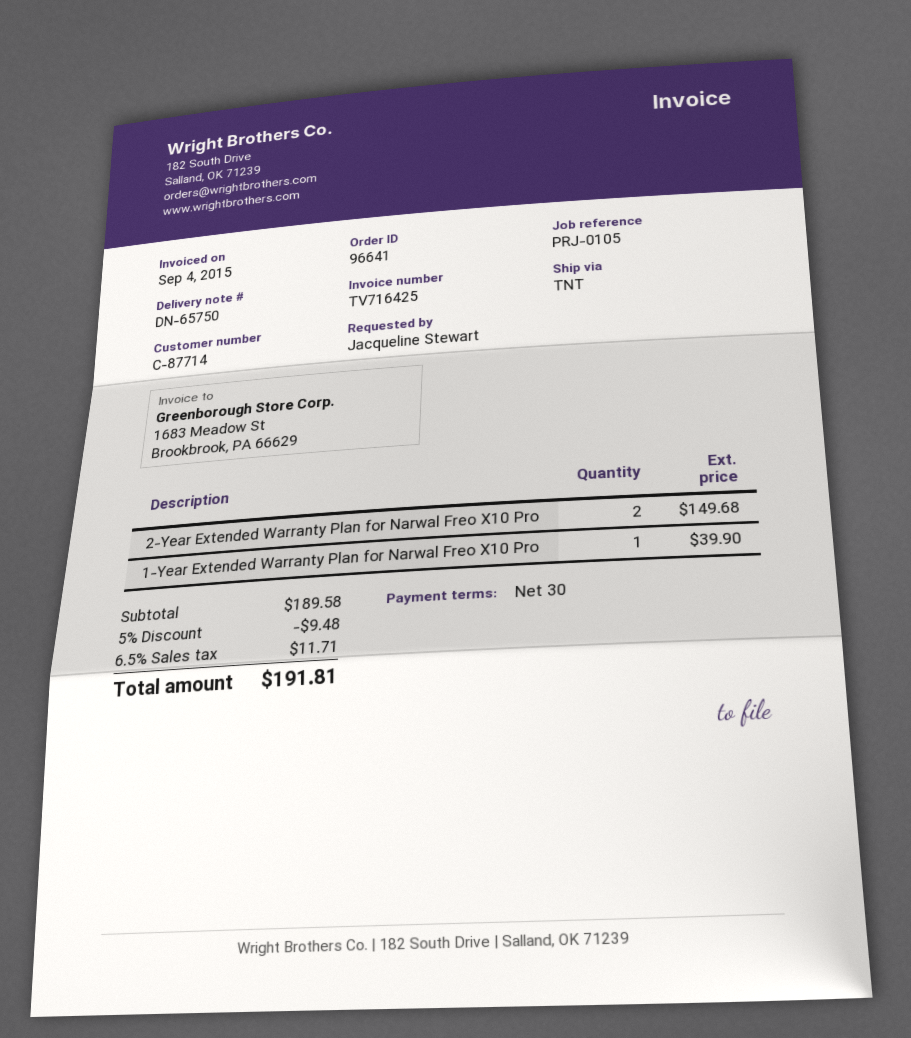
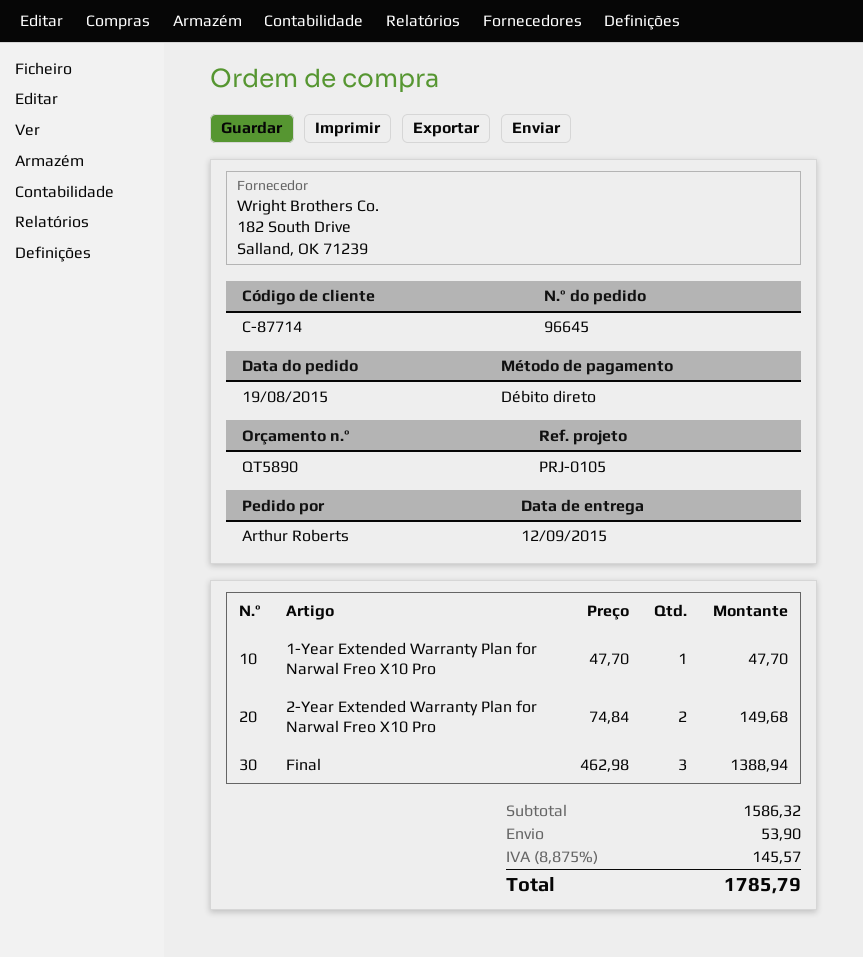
order number: 96641 -> 96645
ordered by: Jacqueline Stewart -> Arthur Roberts
1-Year Extended Warranty Plan for Narwal Freo X10 Pro: 1 for 39.90 -> 1 for 47.70
Final: none -> 3 for 1388.94
subtotal: 189.58 -> 1586.32
discount: 5% = 9.48 -> none
shipping: none -> 53.90
tax: 6.5% = 11.71 -> 8.875% = 145.57
total: 191.81 -> 1785.79

